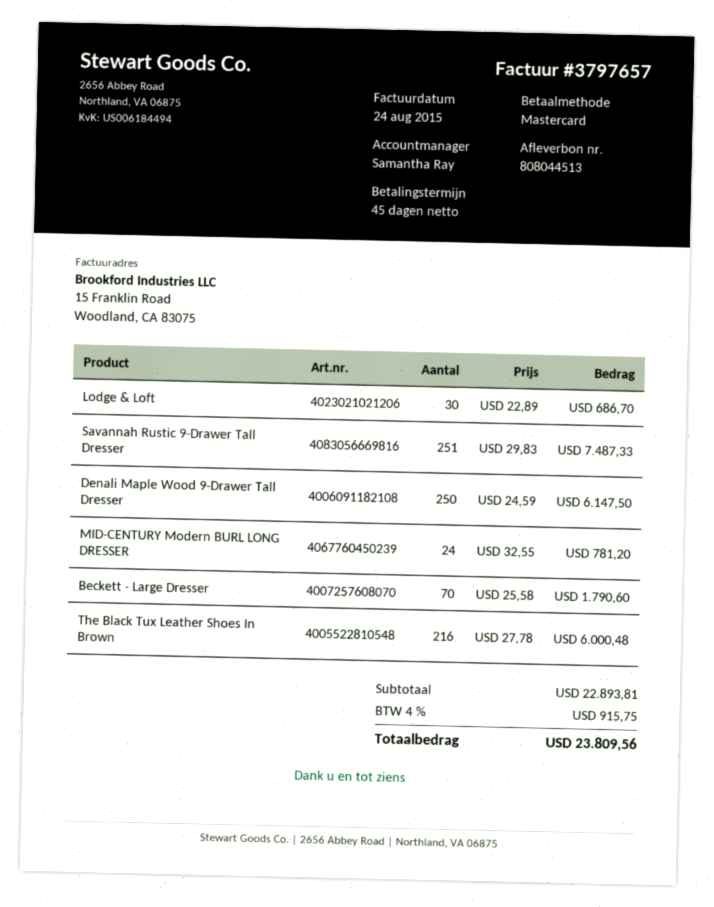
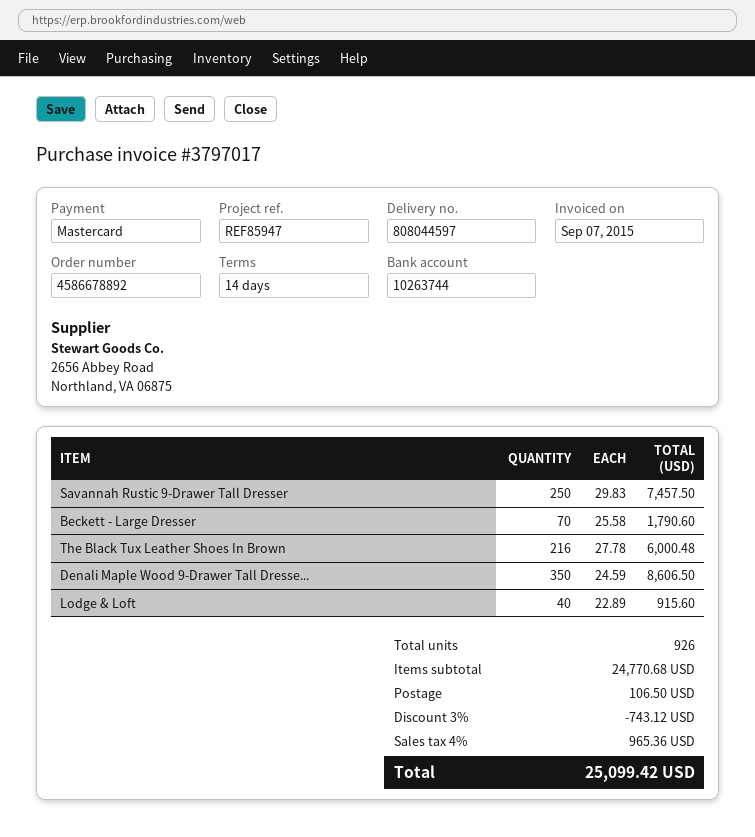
delivery note number: 808044513 -> 808044597
invoice number: 3797657 -> 3797017
invoice date: 2015-08-24 -> 2015-09-07
payment terms: 45 days -> 14 days
Lodge & Loft: 30 x 22.89 = 686.70 -> 40 x 22.89 = 915.60
Savannah Rustic 9-Drawer Tall Dresser: 251 x 29.83 = 7487.33 -> 250 x 29.83 = 7457.50
Denali Maple Wood 9-Drawer Tall Dresser: 250 x 24.59 = 6147.50 -> 350 x 24.59 = 8606.50
MID-CENTURY Modern BURL LONG DRESSER: 24 x 32.55 = 781.20 -> none
subtotal: 22893.81 -> 24770.68
discount: none -> 3% = 743.12
shipping: none -> 106.50
tax: 4% = 915.75 -> 4% = 965.36
total: 23809.56 -> 25099.42

